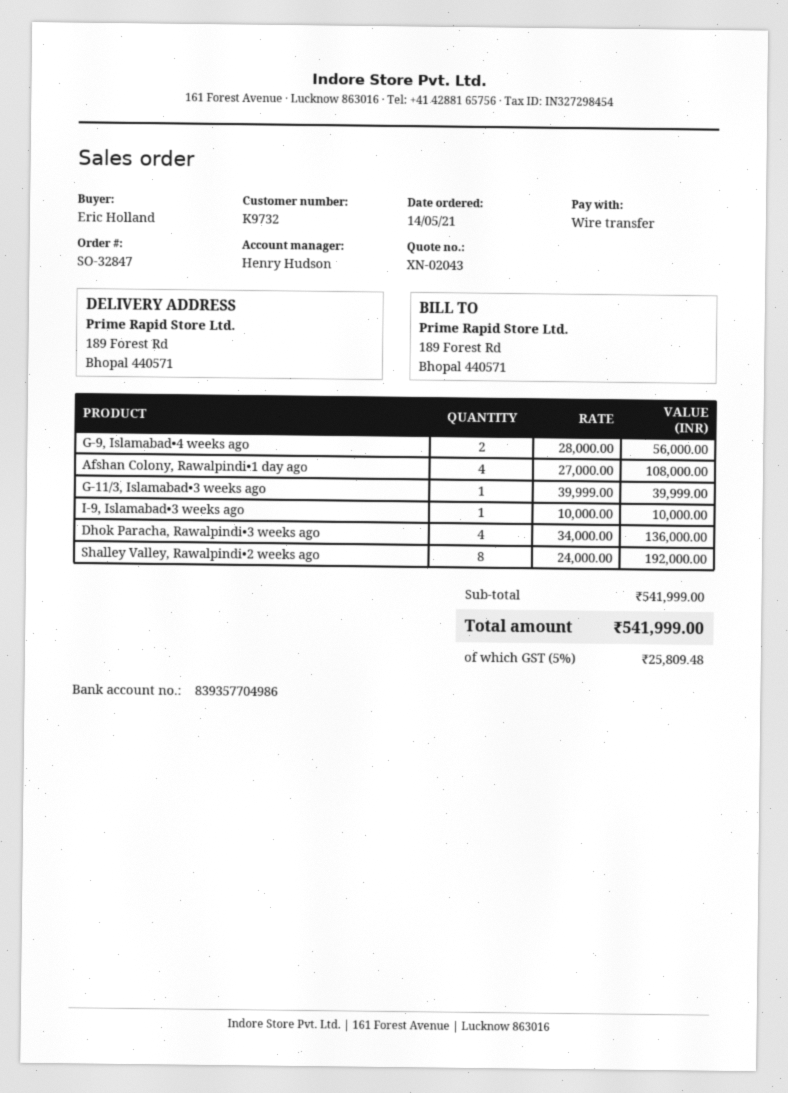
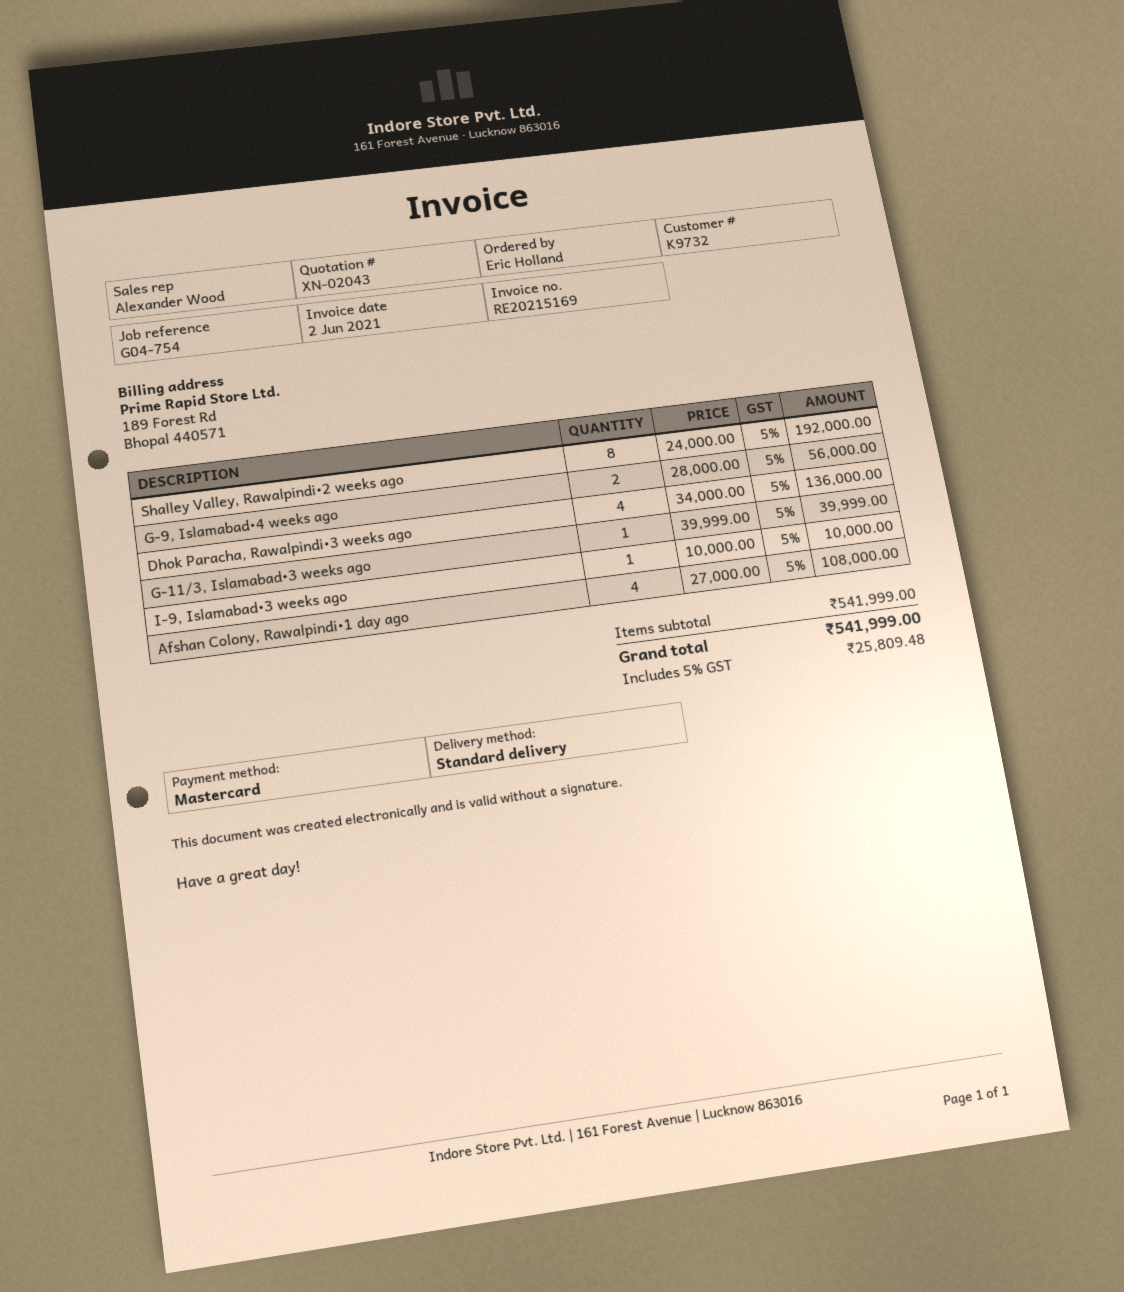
sales rep: Henry Hudson -> Alexander Wood
payment method: bank transfer -> Mastercard

